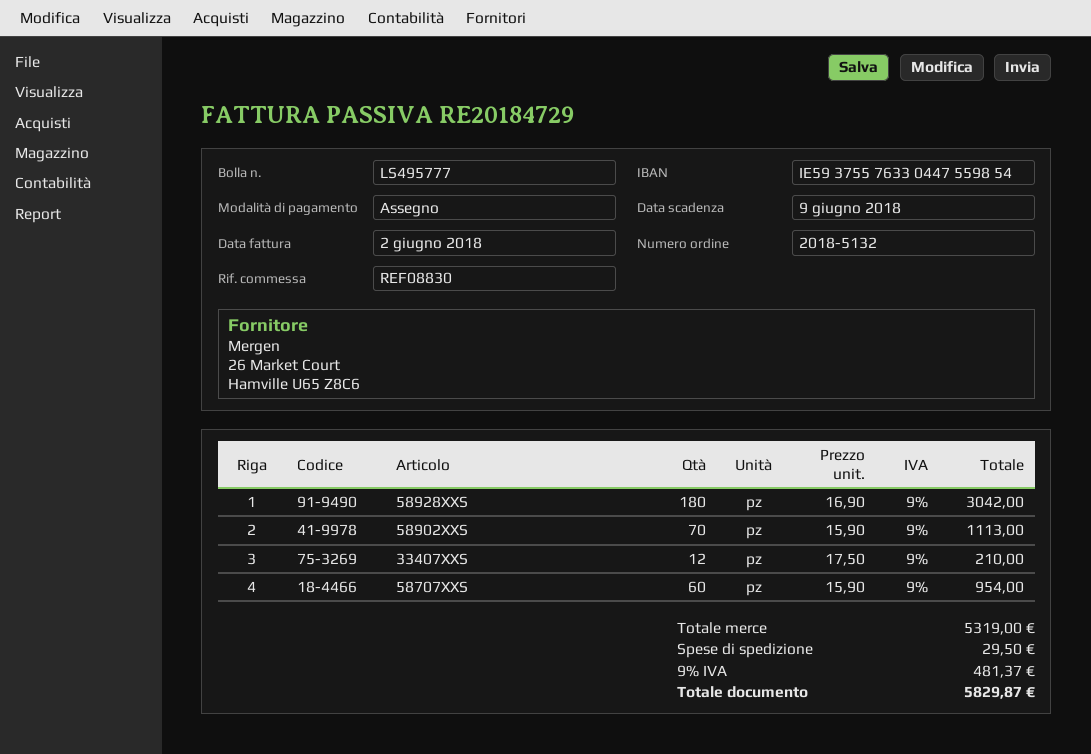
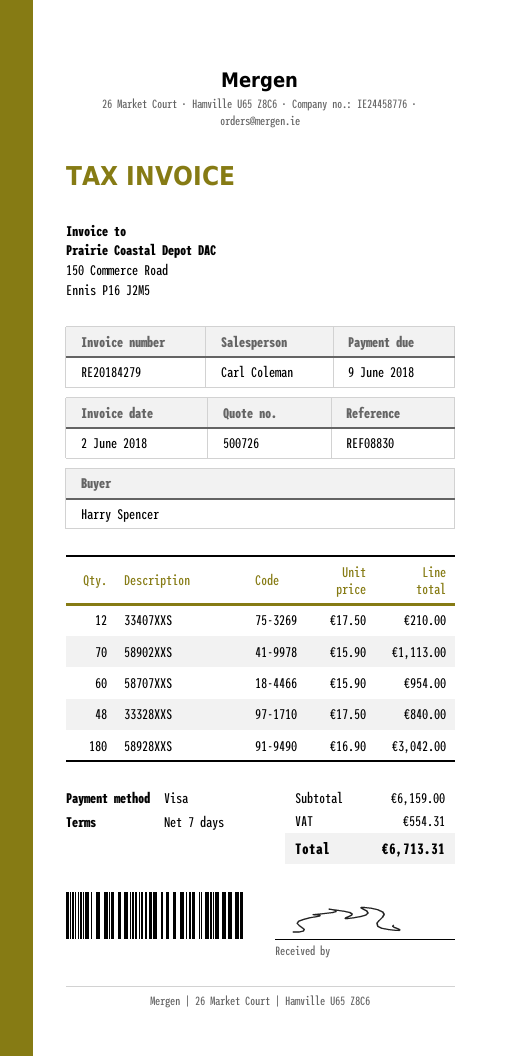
invoice number: RE20184729 -> RE20184279
payment method: cheque -> Visa
33328XXS: none -> 48 x 17.50 = 840.00
subtotal: 5319.00 -> 6159.00
shipping: 29.50 -> none
tax: 481.37 -> 554.31
total: 5829.87 -> 6713.31

